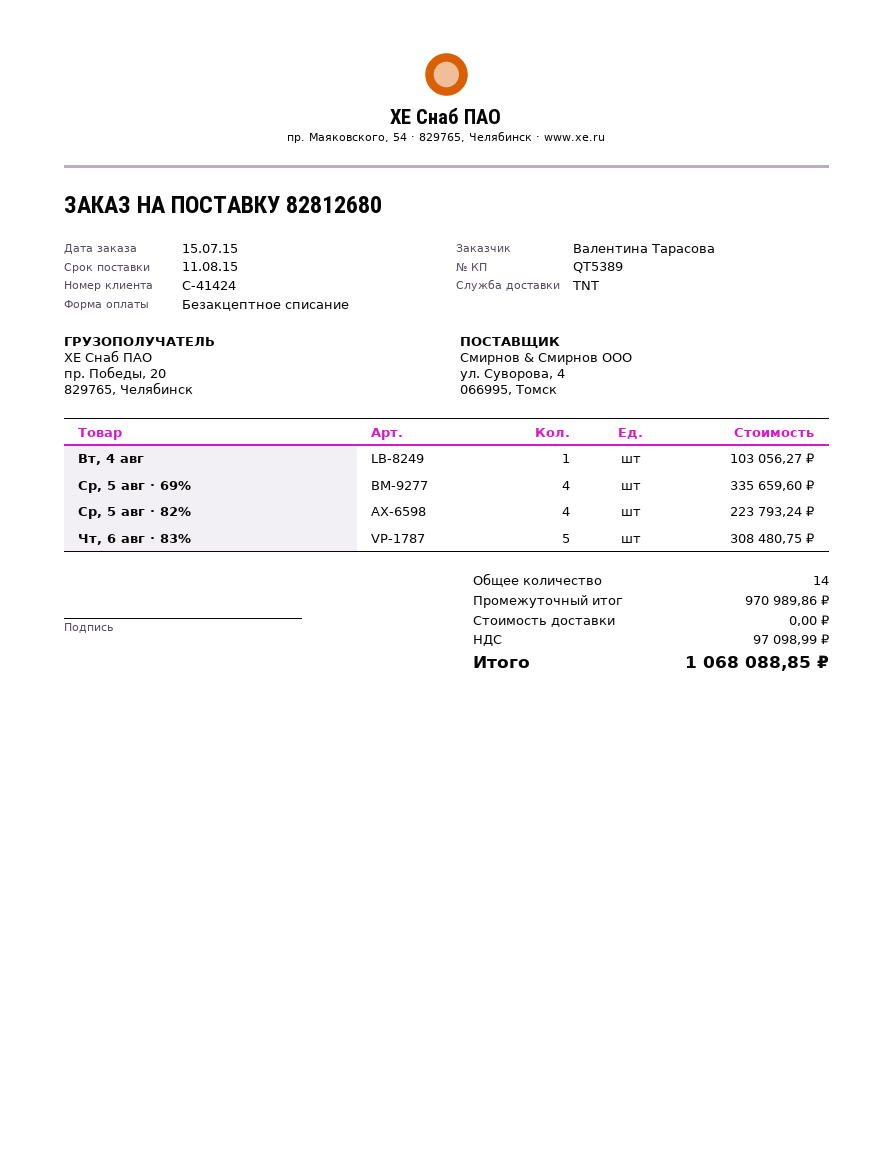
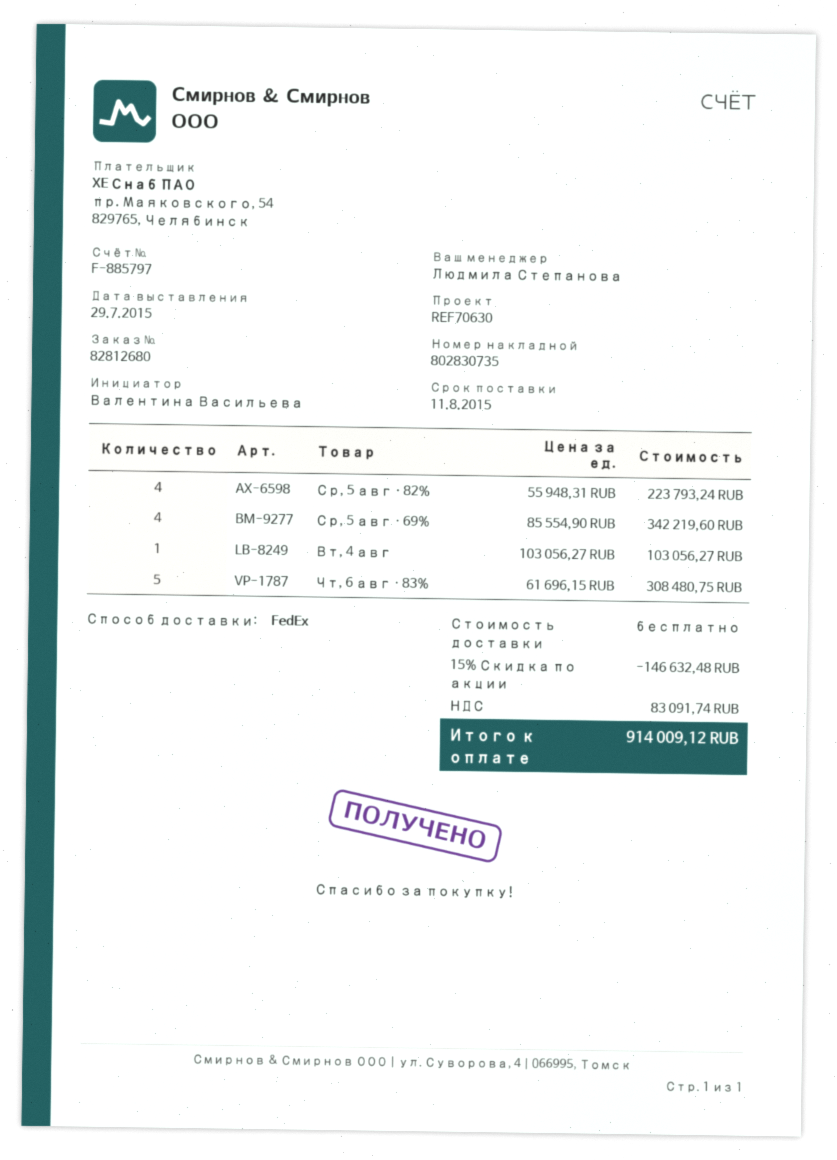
ordered by: Валентина Тарасова -> Валентина Васильева
shipping method: TNT -> FedEx
Ср, 5 авг · 69%: 4 for 335659.60 -> 4 for 342219.60
discount: none -> 15% = 146632.48
tax: 97098.99 -> 83091.74
total: 1068088.85 -> 914009.12

